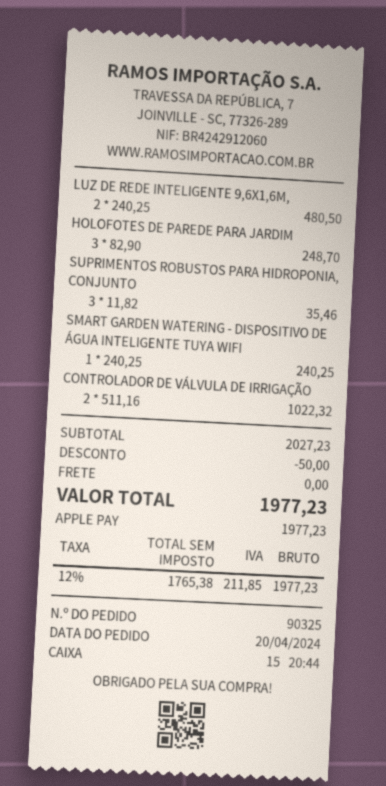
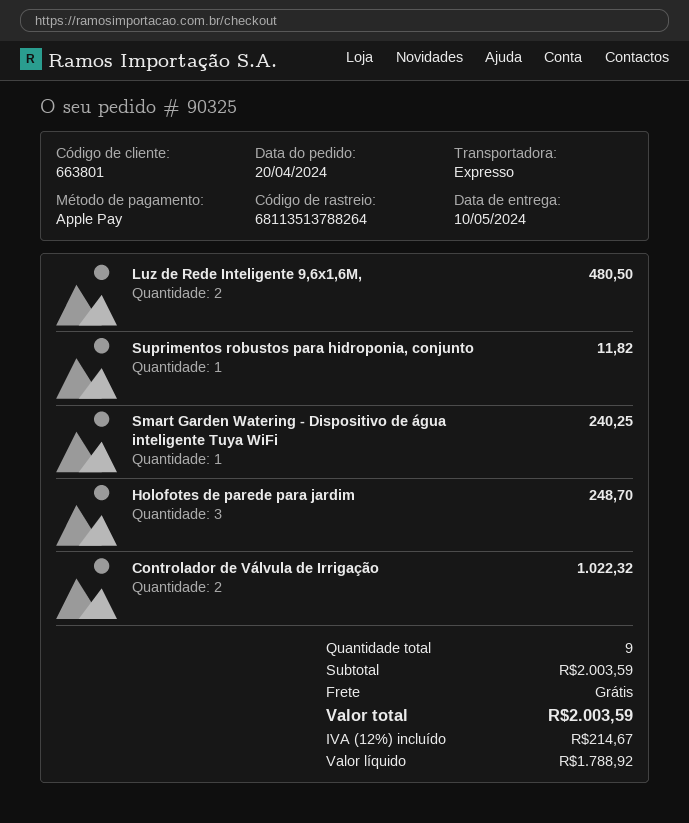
SUPRIMENTOS ROBUSTOS PARA HIDROPONIA, CONJUNTO: 3 for 35.46 -> 1 for 11.82
subtotal: 2027.23 -> 2003.59
discount: 50.00 -> none
net: 1765.38 -> 1788.92
tax: 12% = 211.85 -> 12% = 214.67
total: 1977.23 -> 2003.59

